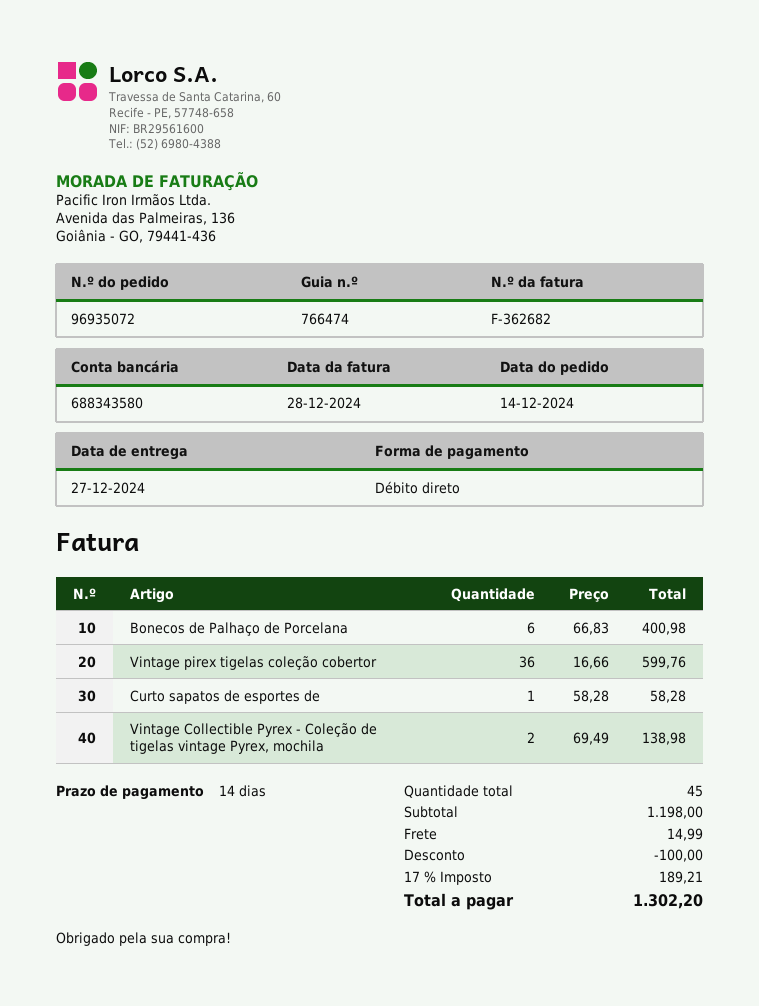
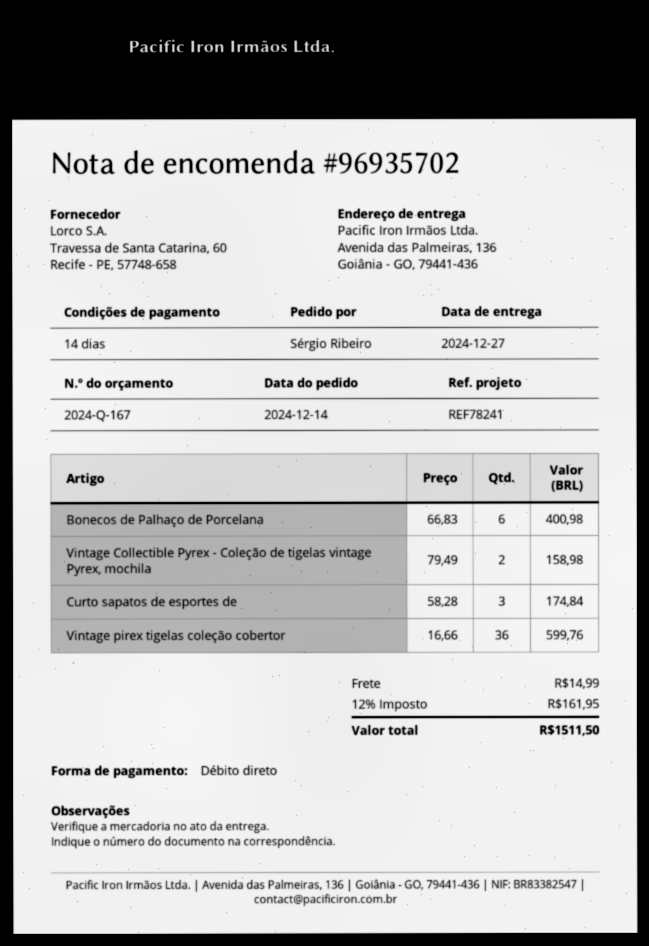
order number: 96935072 -> 96935702
Curto sapatos de esportes de: 1 x 58.28 = 58.28 -> 3 x 58.28 = 174.84
Vintage Collectible Pyrex - Coleção de tigelas vintage Pyrex, mochila: 2 x 69.49 = 138.98 -> 2 x 79.49 = 158.98
discount: 100.00 -> none
tax: 17% = 189.21 -> 12% = 161.95
total: 1302.20 -> 1511.50

